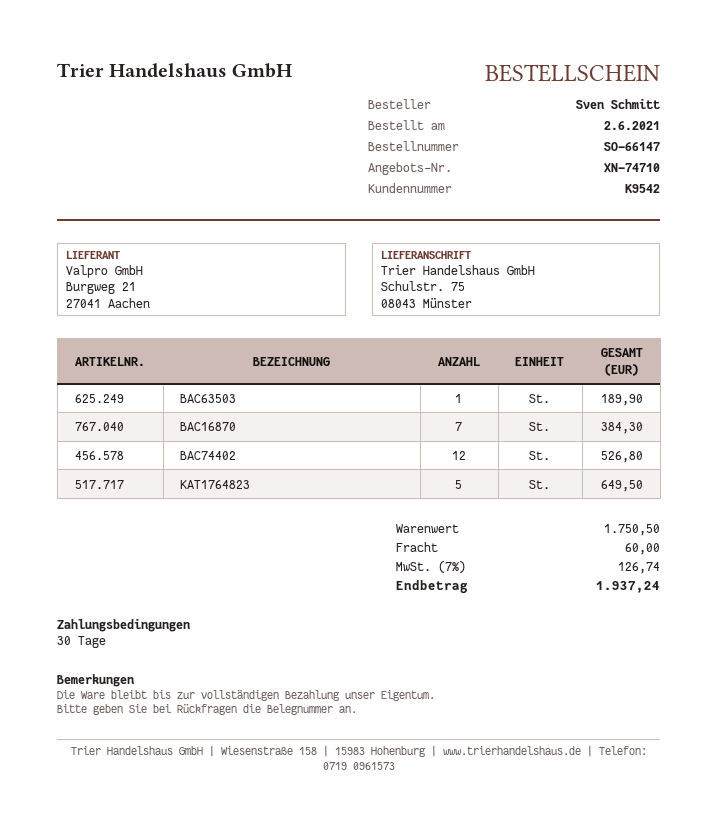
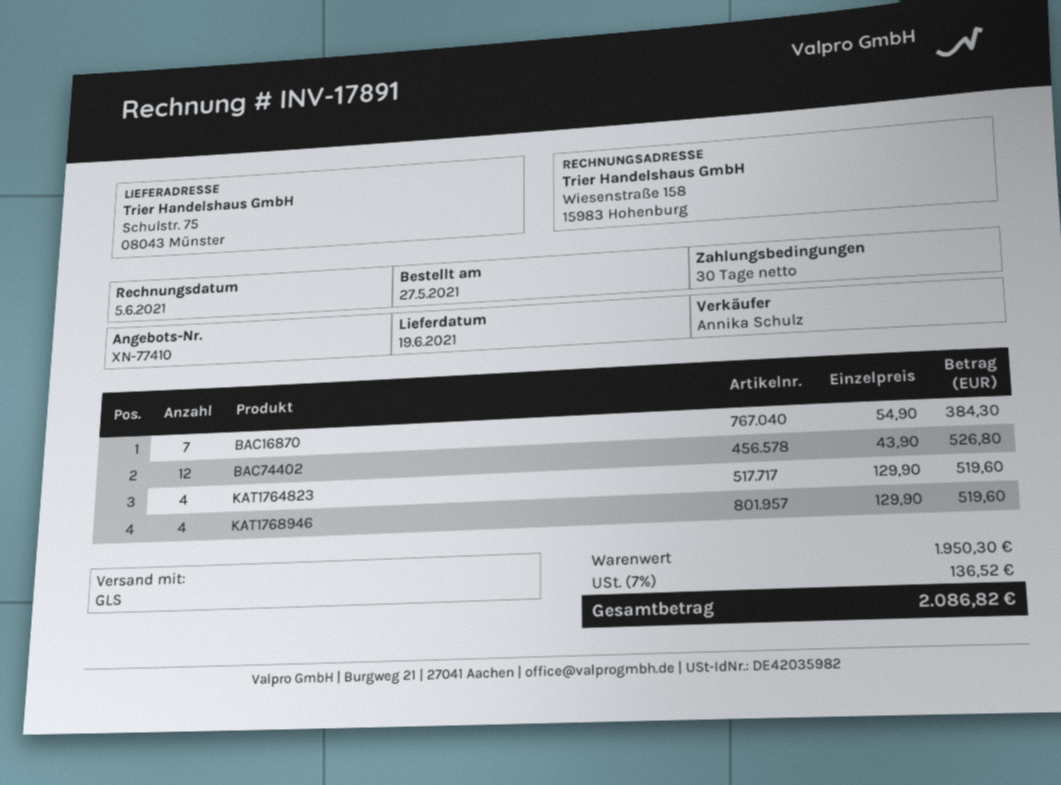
quote number: XN-74710 -> XN-77410
order date: 2021-06-02 -> 2021-05-27
BAC63503: 1 for 189.90 -> none
KAT1764823: 5 for 649.50 -> 4 for 519.60
KAT1768946: none -> 4 for 519.60
subtotal: 1750.50 -> 1950.30
shipping: 60.00 -> none
tax: 7% = 126.74 -> 7% = 136.52
total: 1937.24 -> 2086.82

